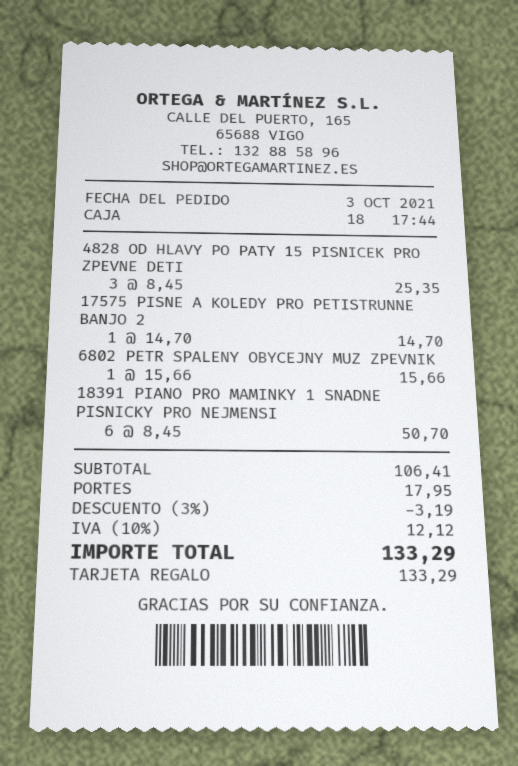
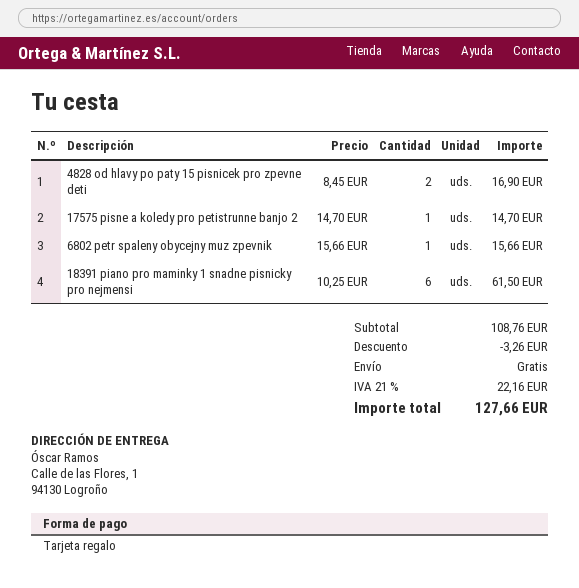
4828 OD HLAVY PO PATY 15 PISNICEK PRO ZPEVNE DETI: 3 x 8.45 = 25.35 -> 2 x 8.45 = 16.90
18391 PIANO PRO MAMINKY 1 SNADNE PISNICKY PRO NEJMENSI: 6 x 8.45 = 50.70 -> 6 x 10.25 = 61.50
subtotal: 106.41 -> 108.76
discount: 3.19 -> 3.26
shipping: 17.95 -> 0.00
tax: 10% = 12.12 -> 21% = 22.16
total: 133.29 -> 127.66

